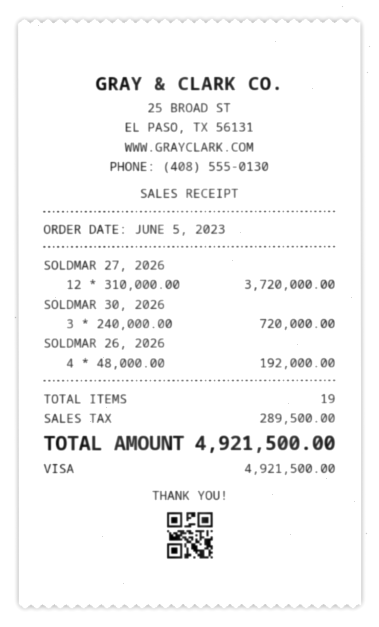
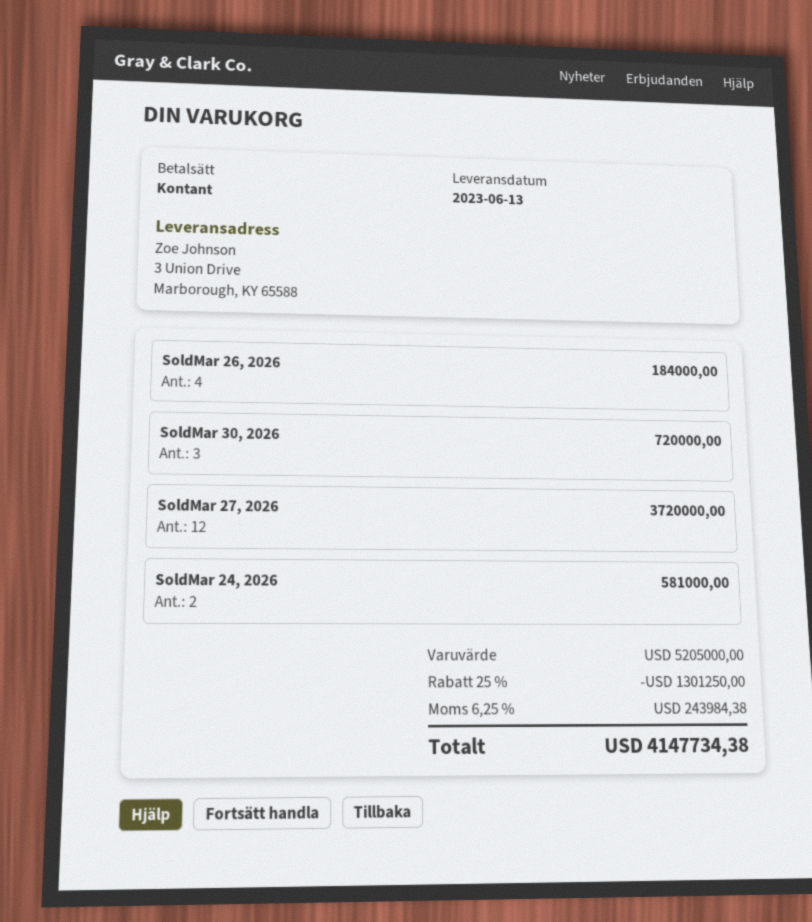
payment method: Visa -> cash
SOLDMAR 26, 2026: 4 for 192000.00 -> 4 for 184000.00
SoldMar 24, 2026: none -> 2 for 581000.00
discount: none -> 25% = 1301250.00
tax: 289500.00 -> 243984.38
total: 4921500.00 -> 4147734.38

